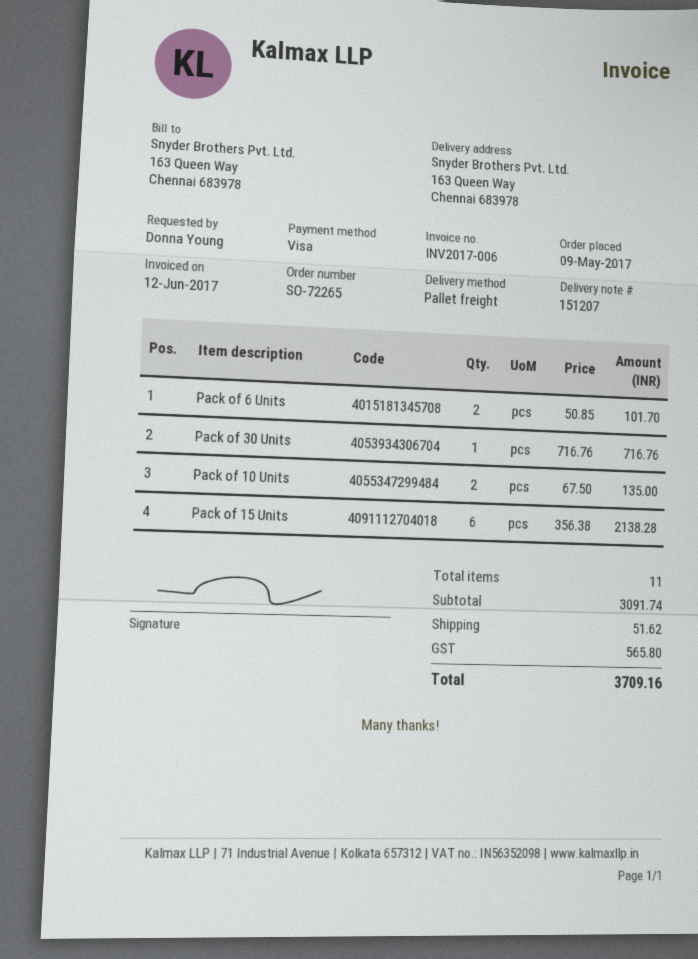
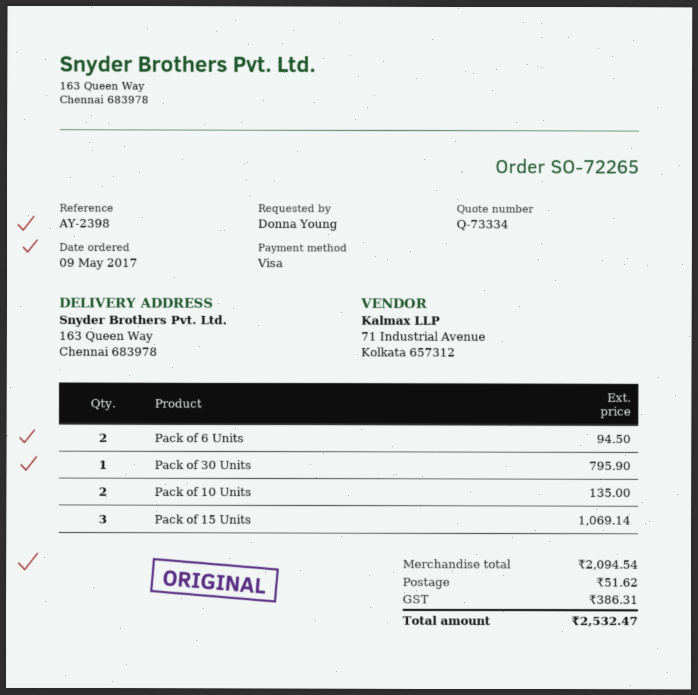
Pack of 6 Units: 2 for 101.70 -> 2 for 94.50
Pack of 30 Units: 1 for 716.76 -> 1 for 795.90
Pack of 15 Units: 6 for 2138.28 -> 3 for 1069.14
subtotal: 3091.74 -> 2094.54
tax: 565.80 -> 386.31
total: 3709.16 -> 2532.47

